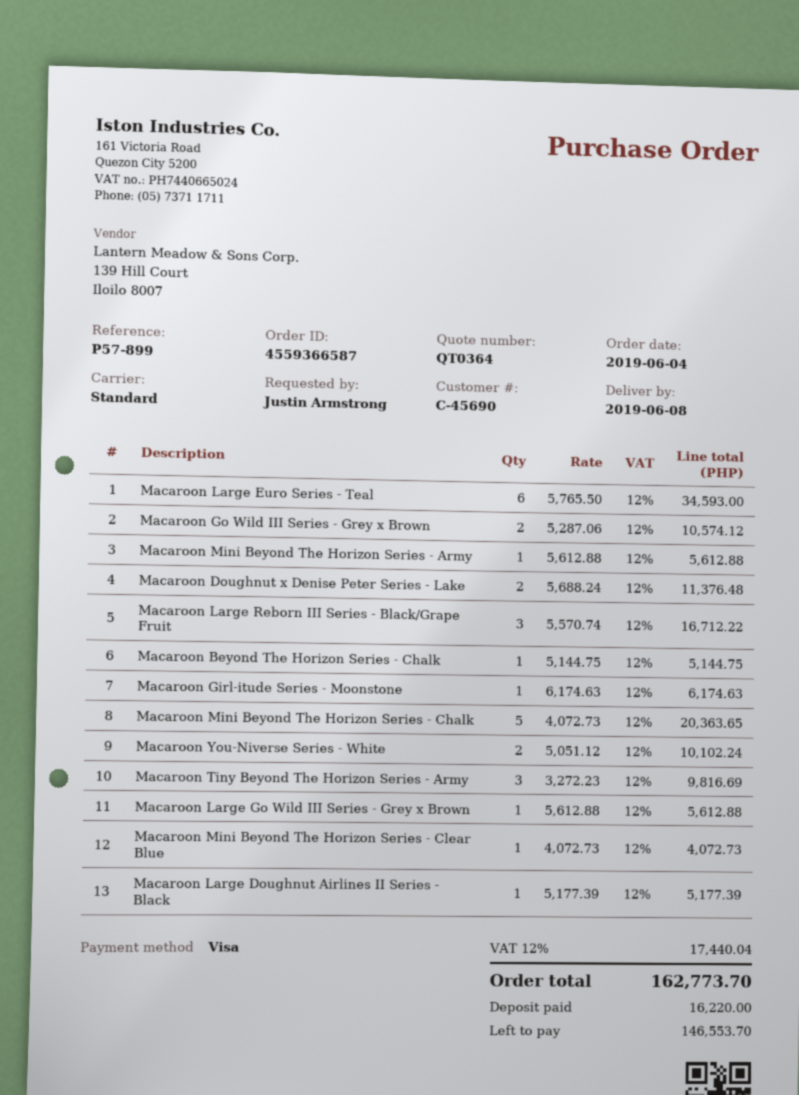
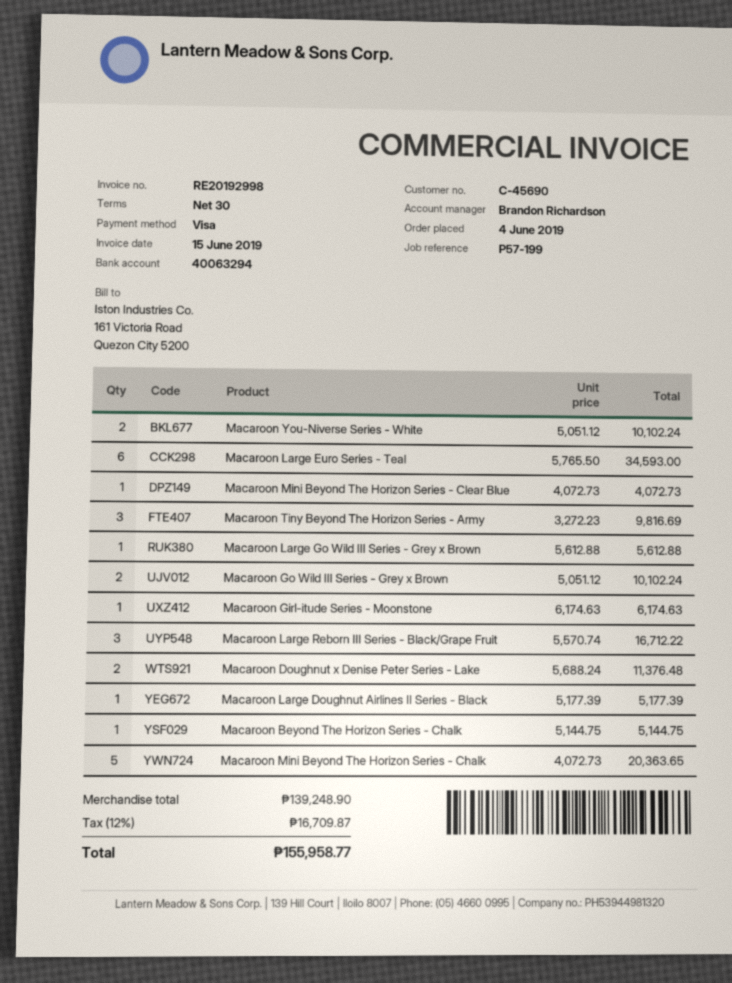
reference: P57-899 -> P57-199
Macaroon Go Wild III Series - Grey x Brown: 2 x 5287.06 = 10574.12 -> 2 x 5051.12 = 10102.24
Macaroon Mini Beyond The Horizon Series - Army: 1 x 5612.88 = 5612.88 -> none
tax: 12% = 17440.04 -> 12% = 16709.87
total: 162773.70 -> 155958.77

